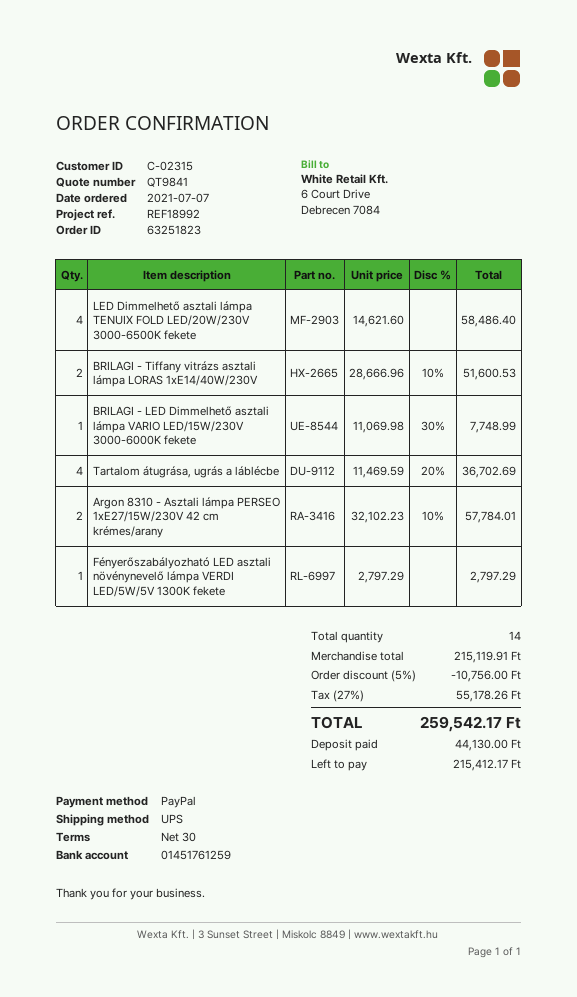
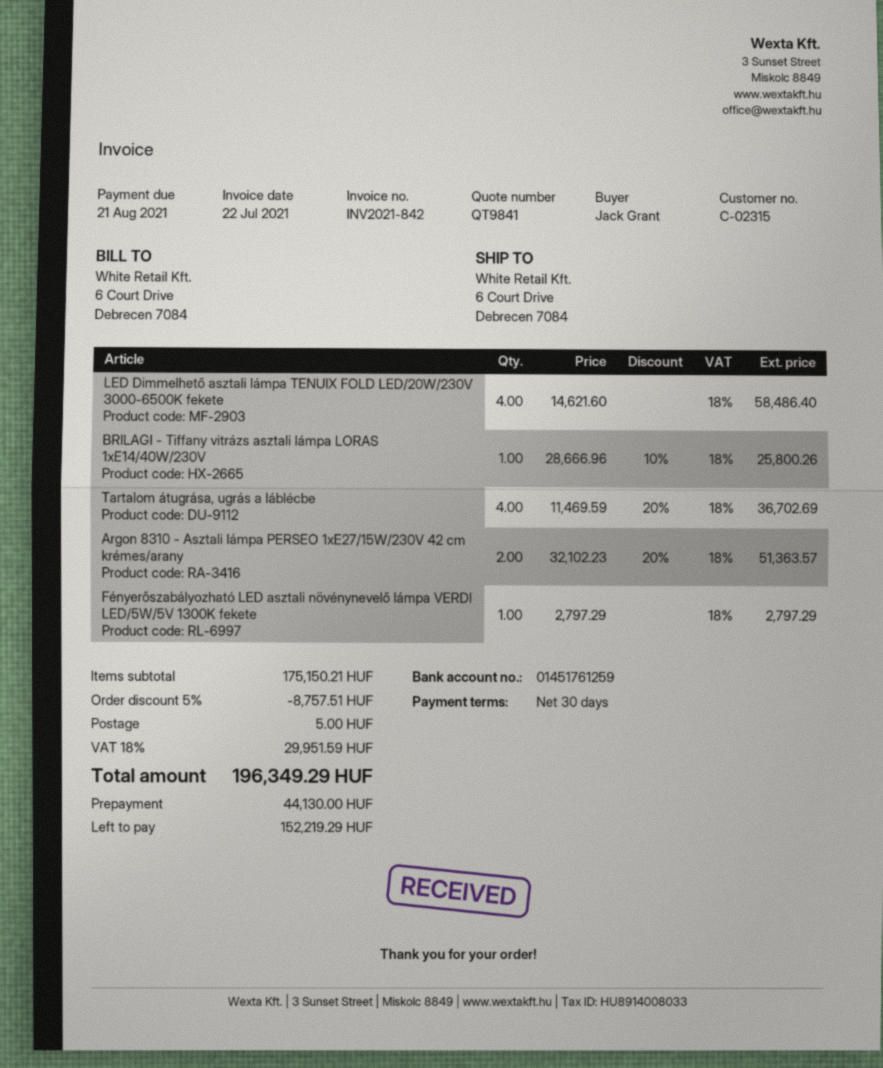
BRILAGI - Tiffany vitrázs asztali lámpa LORAS 1xE14/40W/230V: 2 x 28666.96 - 10% = 51600.53 -> 1 x 28666.96 - 10% = 25800.26
BRILAGI - LED Dimmelhető asztali lámpa VARIO LED/15W/230V 3000-6000K fekete: 1 x 11069.98 - 30% = 7748.99 -> none
Argon 8310 - Asztali lámpa PERSEO 1xE27/15W/230V 42 cm krémes/arany: 2 x 32102.23 - 10% = 57784.01 -> 2 x 32102.23 - 20% = 51363.57
subtotal: 215119.91 -> 175150.21
discount: 5% = 10756.00 -> 5% = 8757.51
shipping: none -> 5.00
tax: 27% = 55178.26 -> 18% = 29951.59
total: 259542.17 -> 196349.29
balance: 215412.17 -> 152219.29

